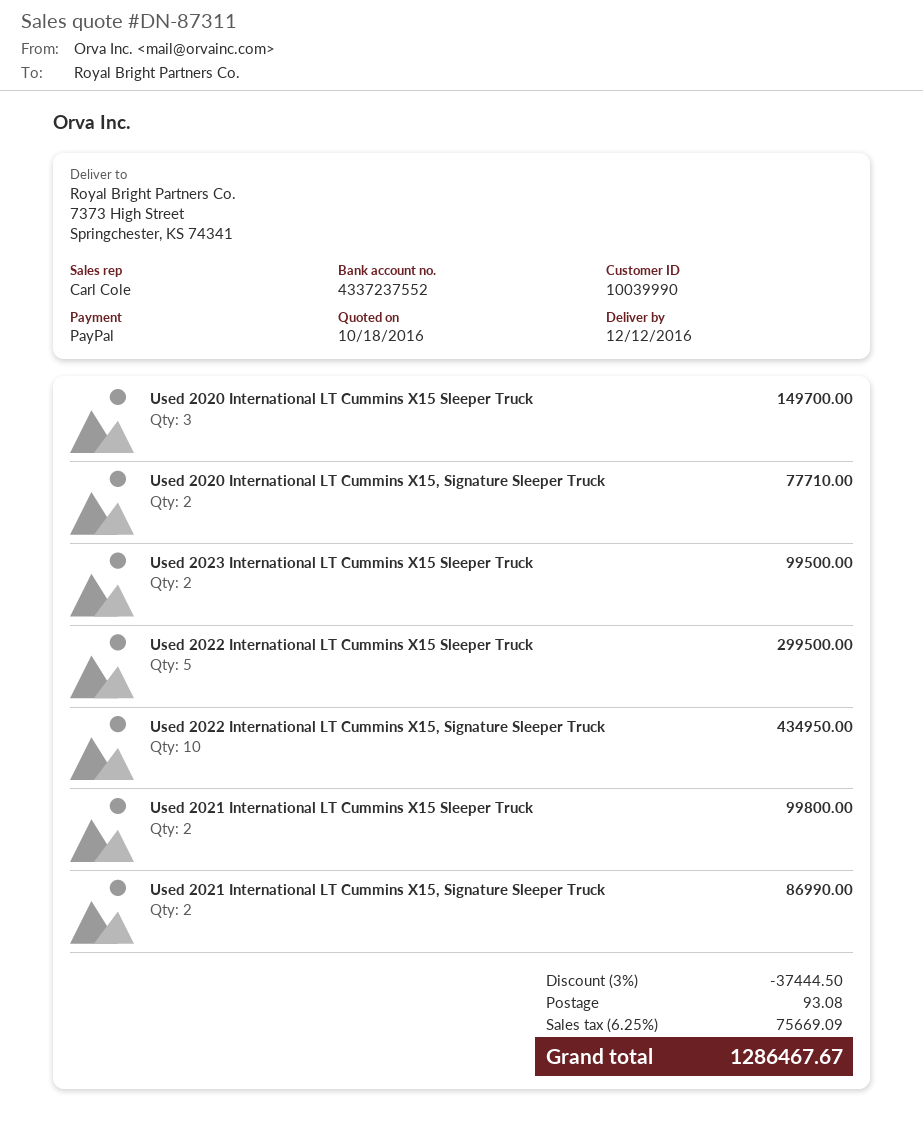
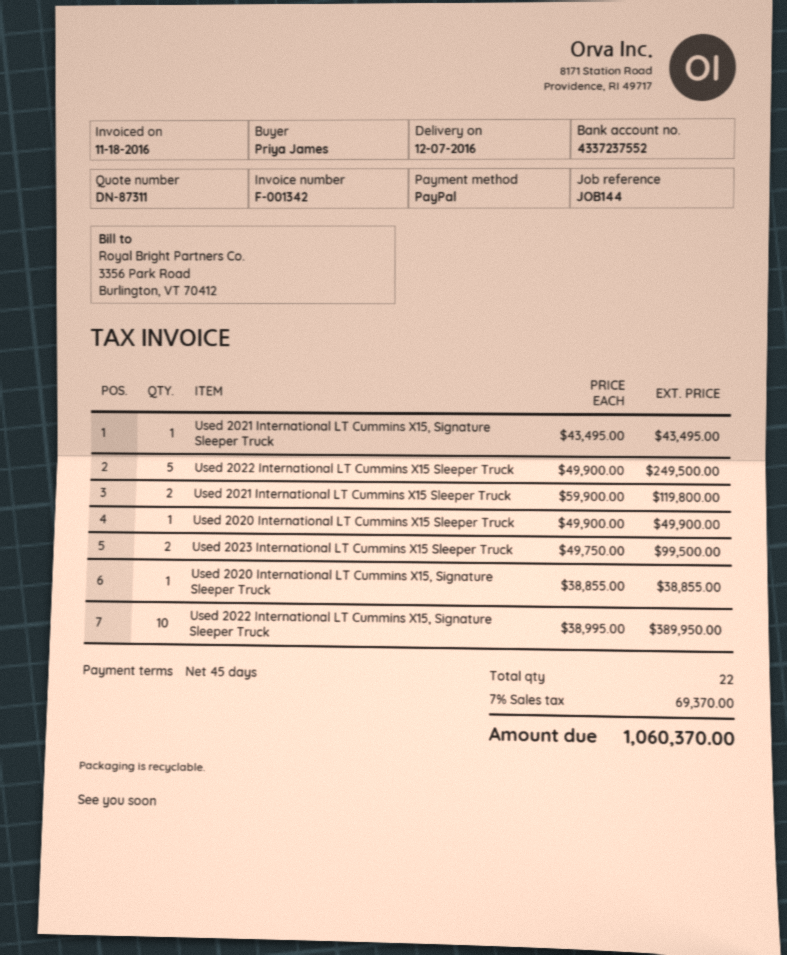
delivery date: 2016-12-12 -> 2016-12-07
Used 2020 International LT Cummins X15 Sleeper Truck: 3 for 149700.00 -> 1 for 49900.00
Used 2020 International LT Cummins X15, Signature Sleeper Truck: 2 for 77710.00 -> 1 for 38855.00
Used 2022 International LT Cummins X15 Sleeper Truck: 5 for 299500.00 -> 5 for 249500.00
Used 2022 International LT Cummins X15, Signature Sleeper Truck: 10 for 434950.00 -> 10 for 389950.00
Used 2021 International LT Cummins X15 Sleeper Truck: 2 for 99800.00 -> 2 for 119800.00
Used 2021 International LT Cummins X15, Signature Sleeper Truck: 2 for 86990.00 -> 1 for 43495.00
discount: 3% = 37444.50 -> none
shipping: 93.08 -> none
tax: 6.25% = 75669.09 -> 7% = 69370.00
total: 1286467.67 -> 1060370.00

